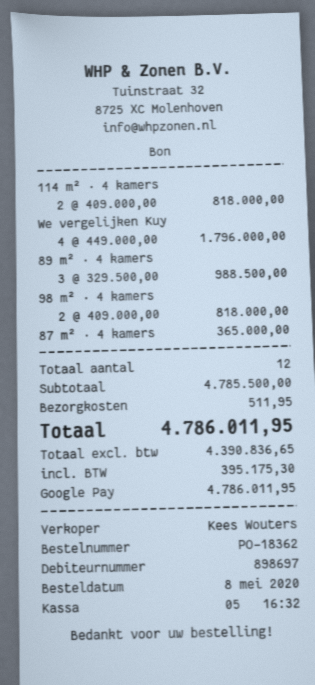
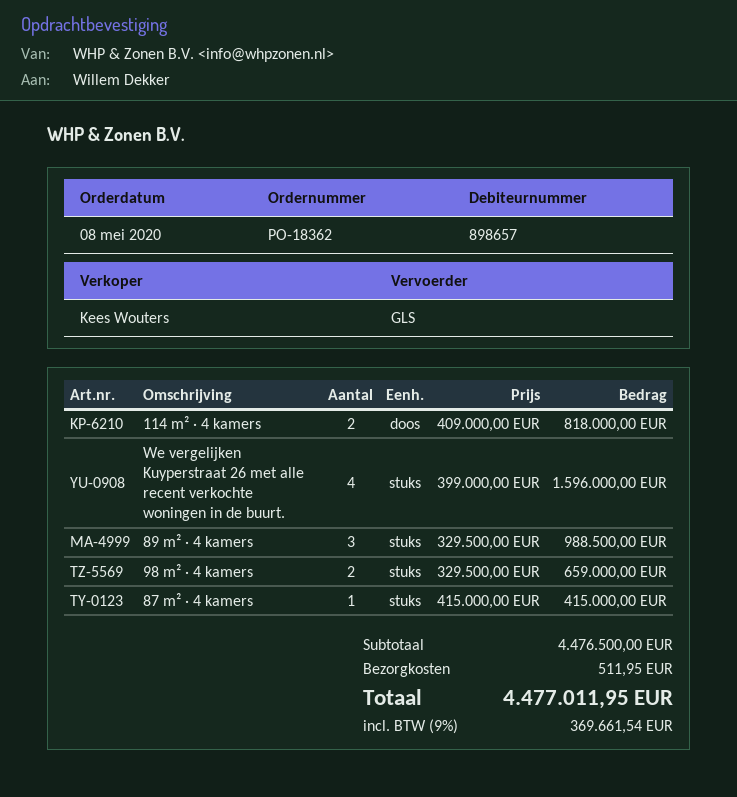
customer number: 898697 -> 898657
We vergelijken Kuy: 4 x 449000.00 = 1796000.00 -> 4 x 399000.00 = 1596000.00
98 m² · 4 kamers: 2 x 409000.00 = 818000.00 -> 2 x 329500.00 = 659000.00
87 m² · 4 kamers: 1 x 365000.00 = 365000.00 -> 1 x 415000.00 = 415000.00
subtotal: 4785500.00 -> 4476500.00
tax: 395175.30 -> 369661.54
total: 4786011.95 -> 4477011.95

